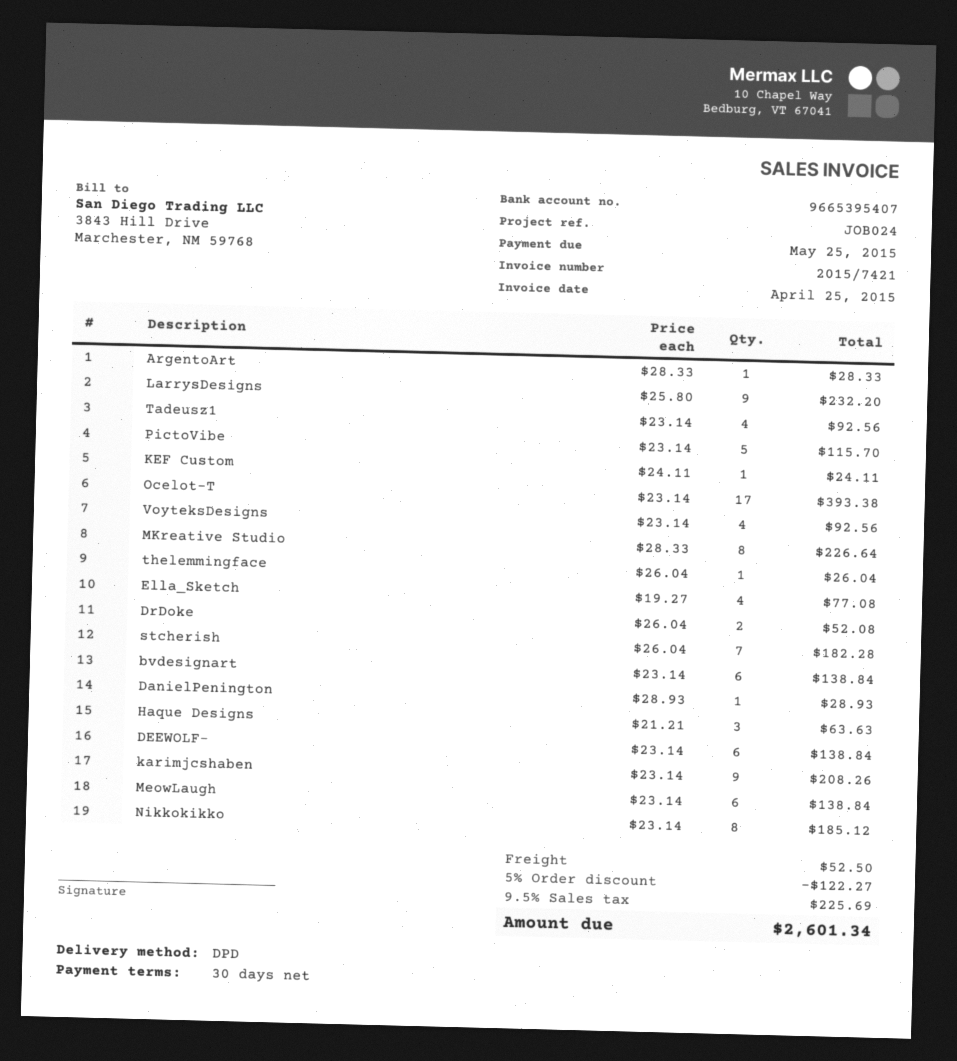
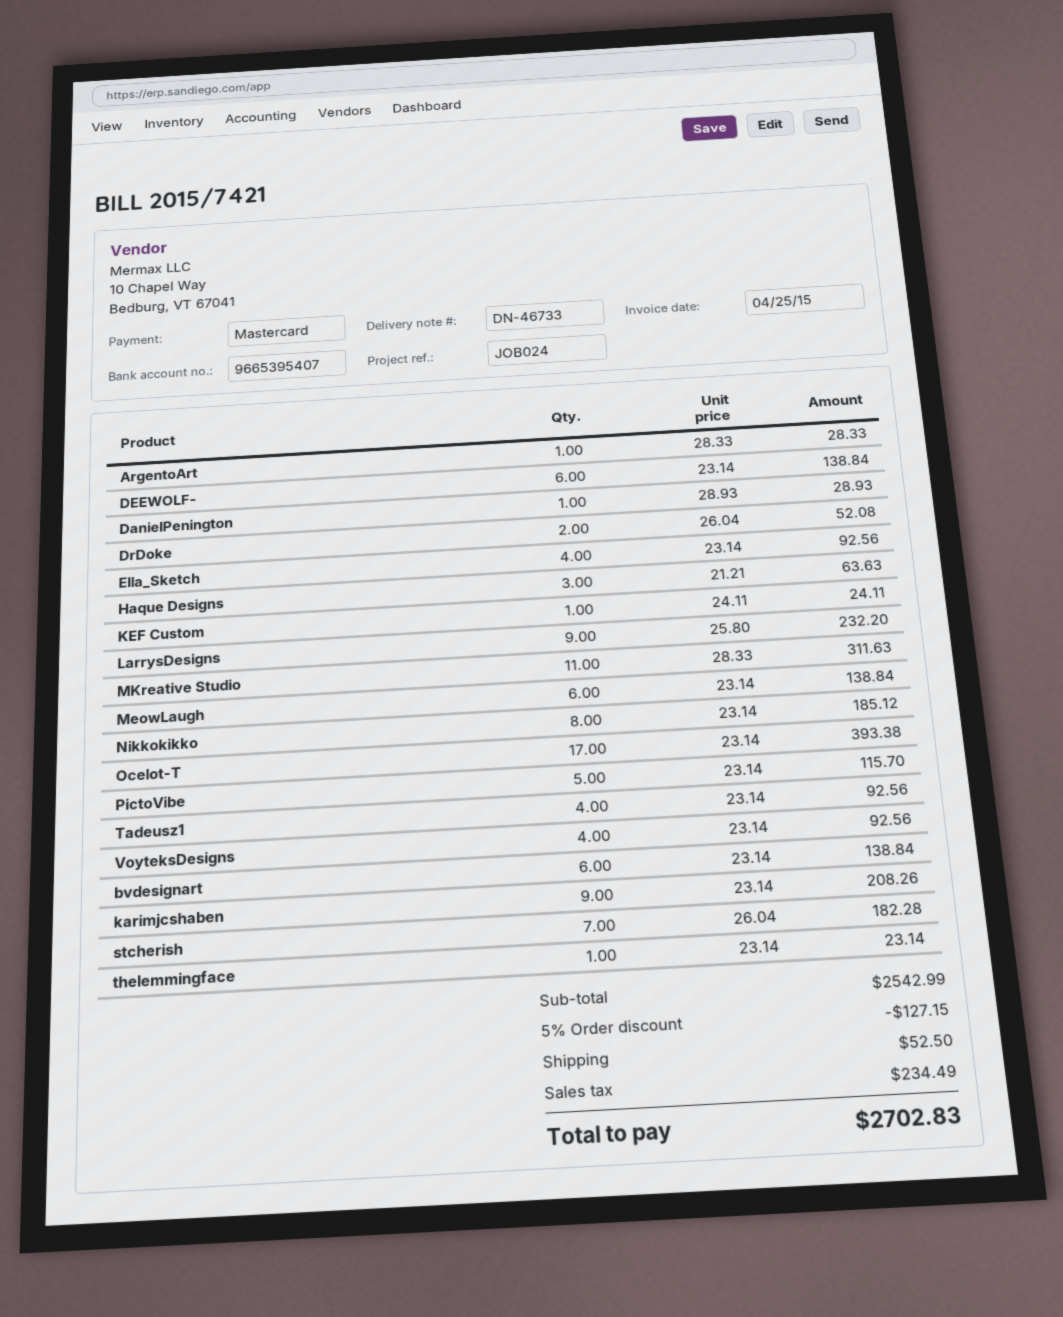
MKreative Studio: 8 x 28.33 = 226.64 -> 11 x 28.33 = 311.63
thelemmingface: 1 x 26.04 = 26.04 -> 1 x 23.14 = 23.14
Ella_Sketch: 4 x 19.27 = 77.08 -> 4 x 23.14 = 92.56
discount: 5% = 122.27 -> 5% = 127.15
tax: 225.69 -> 234.49
total: 2601.34 -> 2702.83

